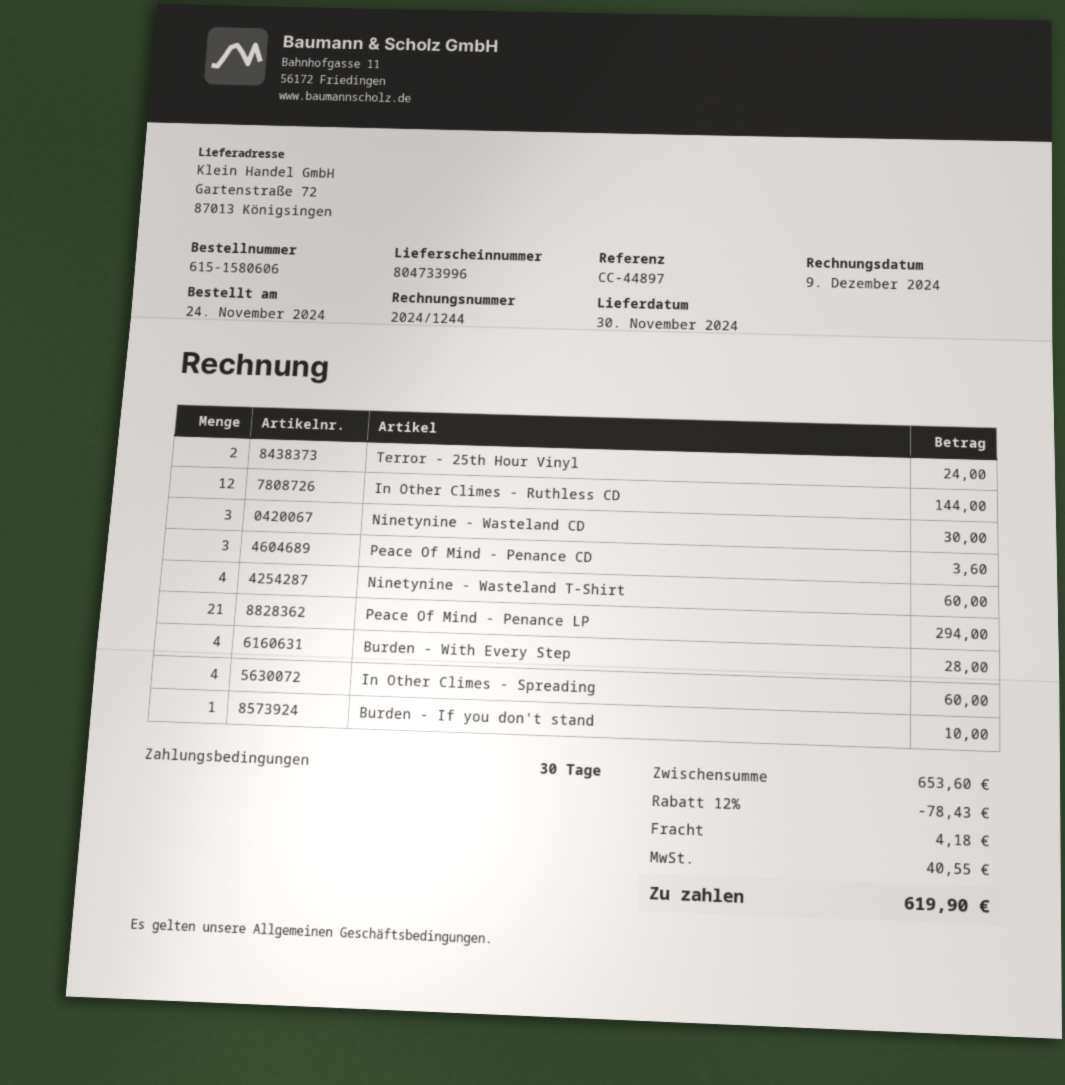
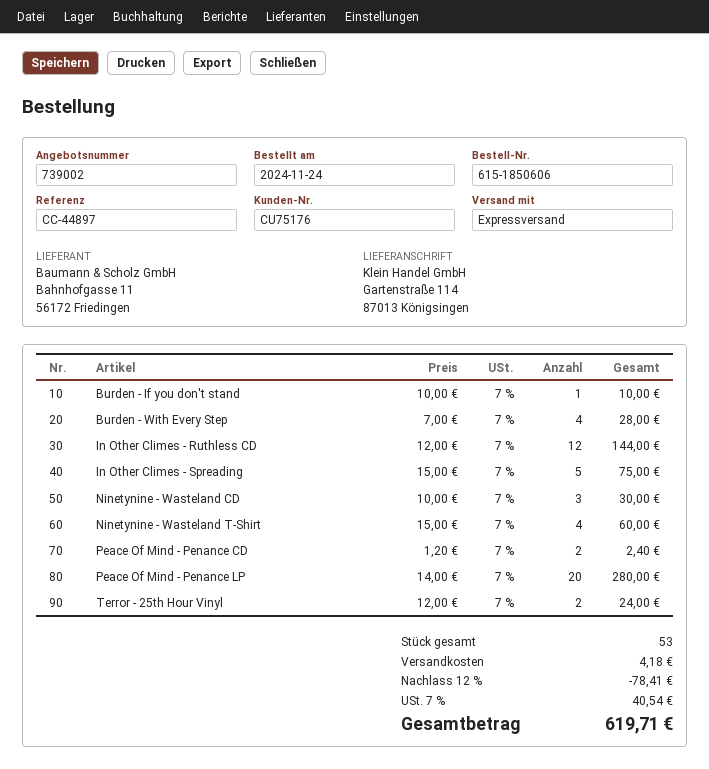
order number: 615-1580606 -> 615-1850606
ship to: Gartenstraße 72, 87013 Königsingen -> Gartenstraße 114, 87013 Königsingen
Peace Of Mind - Penance CD: 3 for 3.60 -> 2 for 2.40
Peace Of Mind - Penance LP: 21 for 294.00 -> 20 for 280.00
In Other Climes - Spreading: 4 for 60.00 -> 5 for 75.00
discount: 12% = 78.43 -> 12% = 78.41
tax: 40.55 -> 40.54
total: 619.90 -> 619.71

